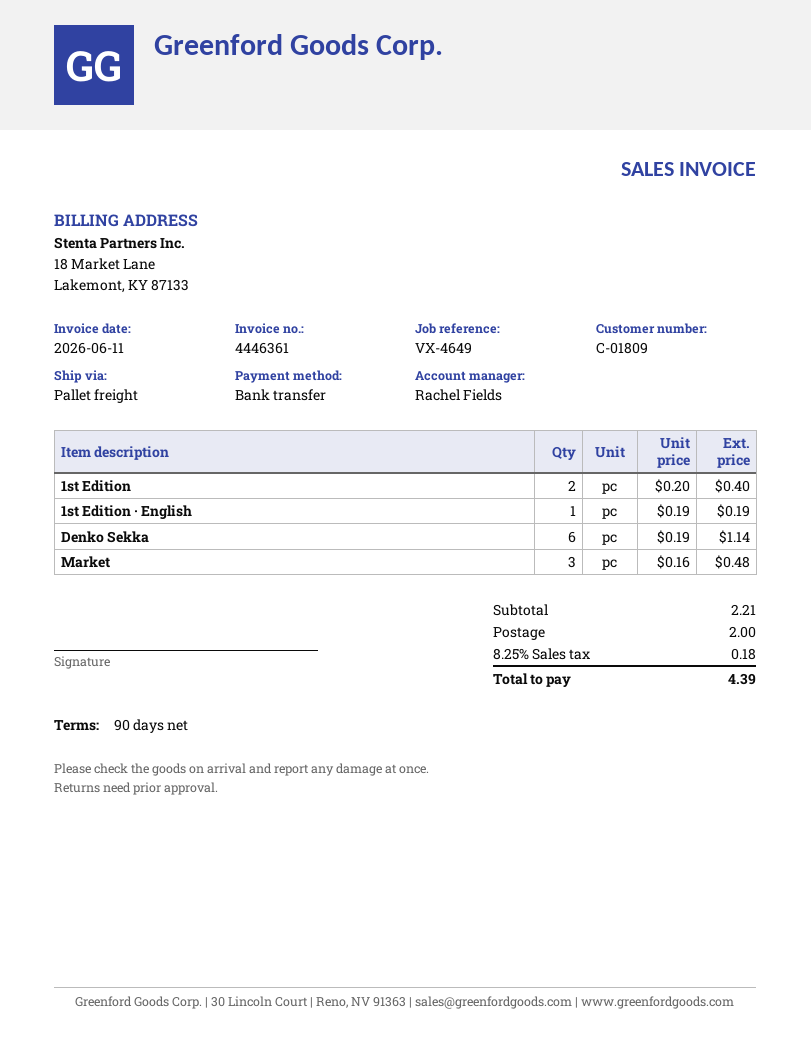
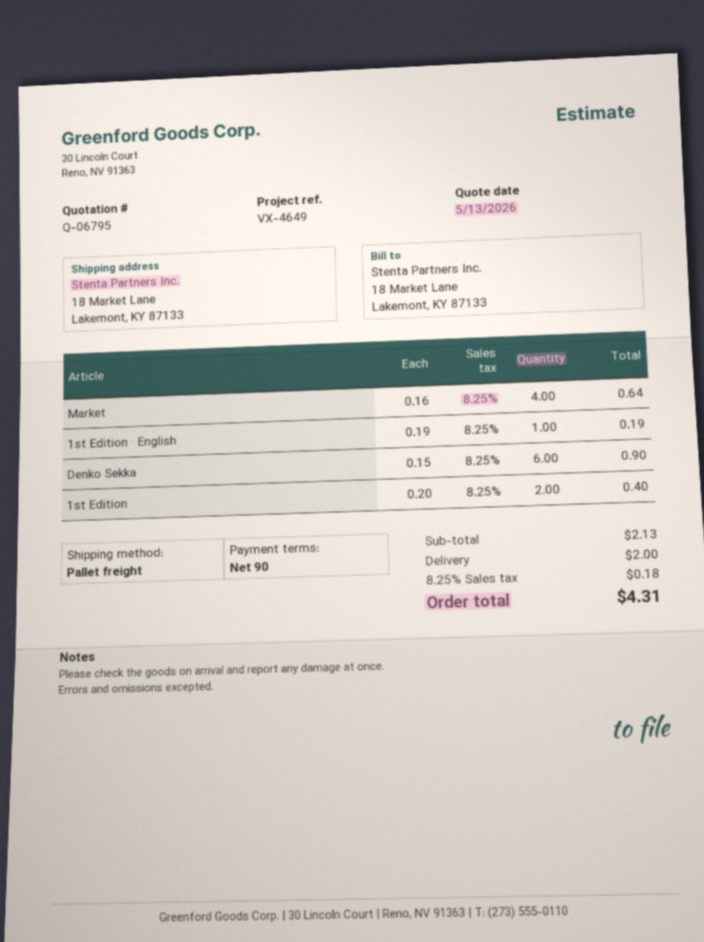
Denko Sekka: 6 x 0.19 = 1.14 -> 6 x 0.15 = 0.90
Market: 3 x 0.16 = 0.48 -> 4 x 0.16 = 0.64
subtotal: 2.21 -> 2.13
total: 4.39 -> 4.31

